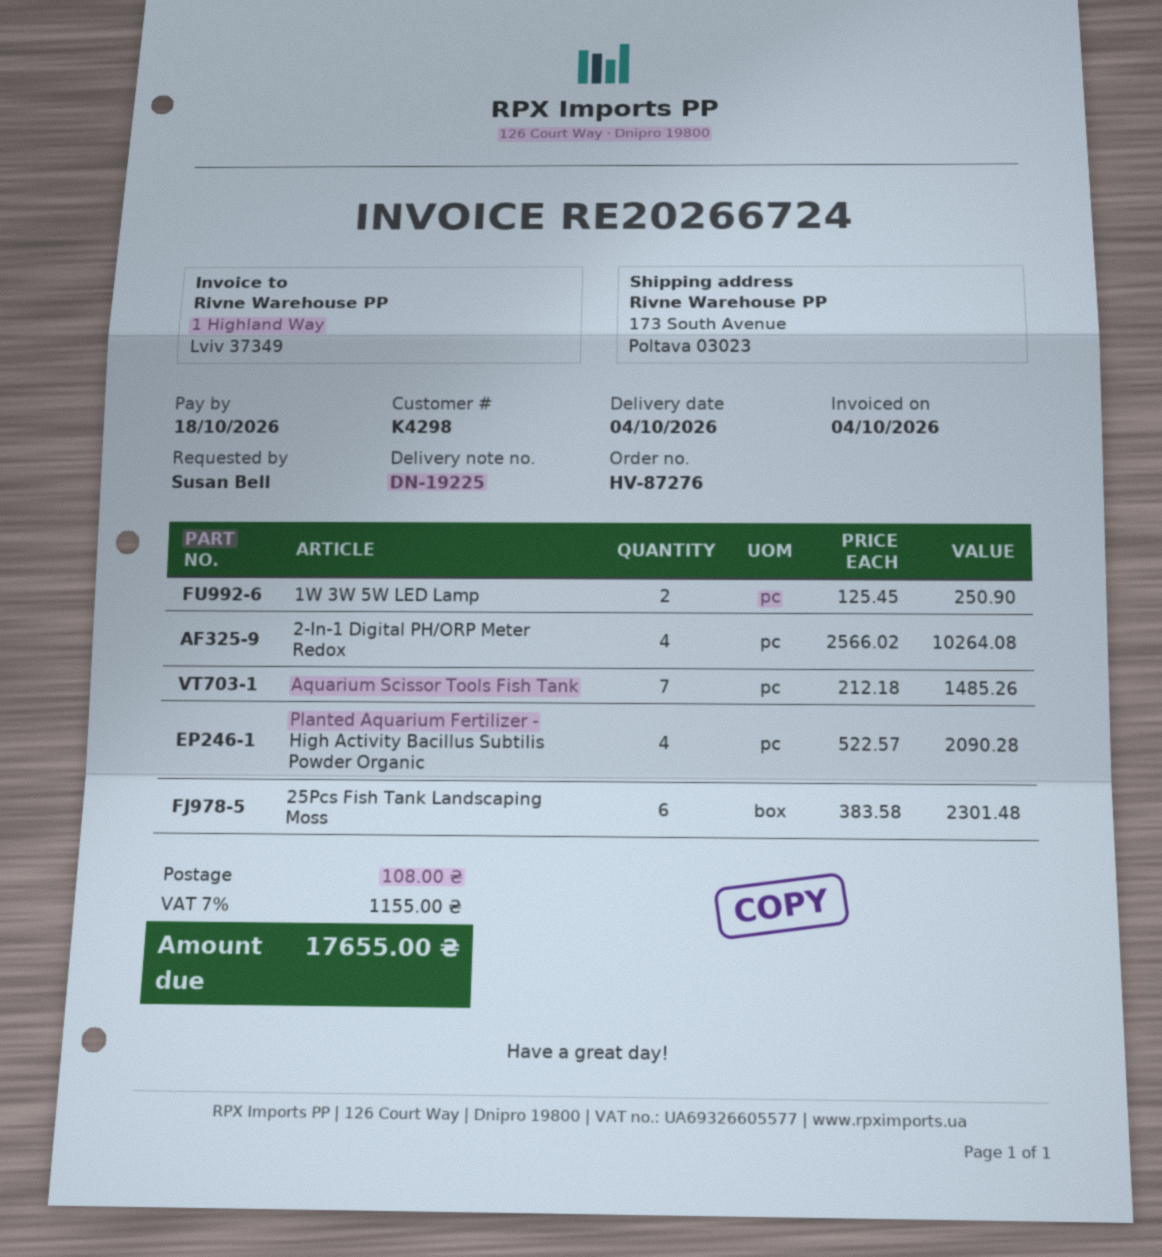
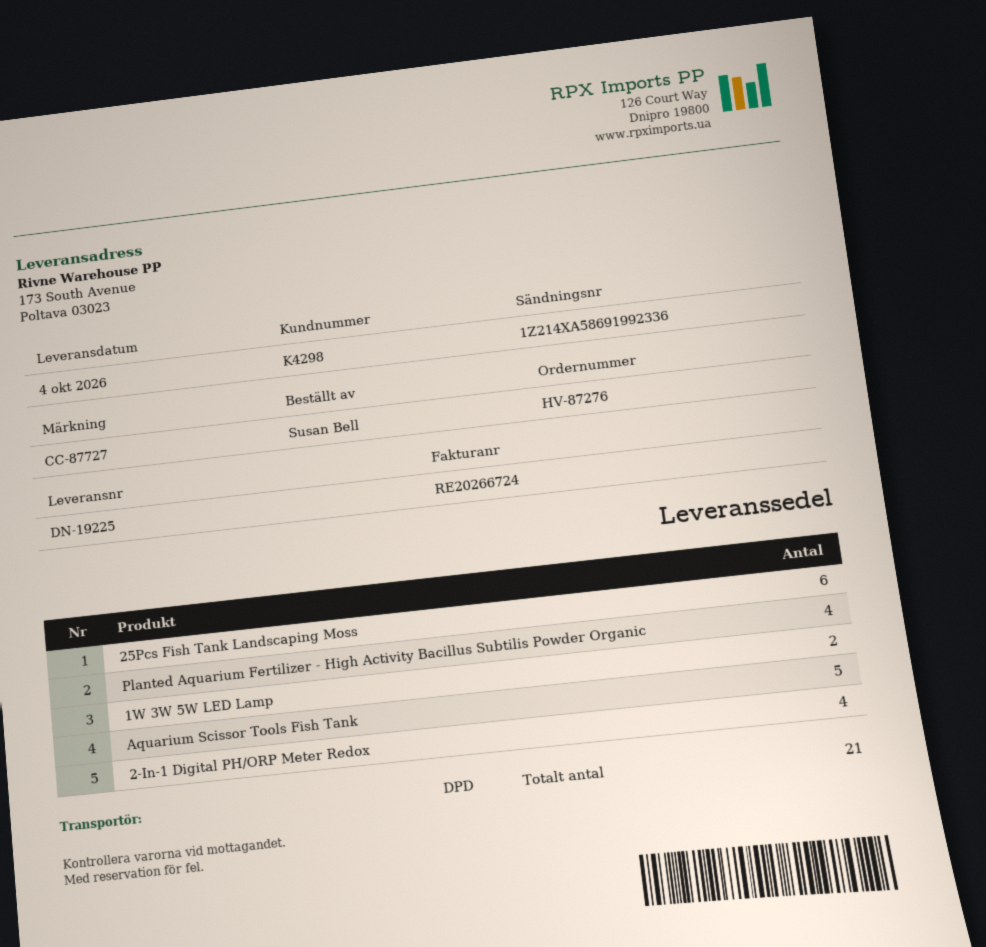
Aquarium Scissor Tools Fish Tank: 7 -> 5

